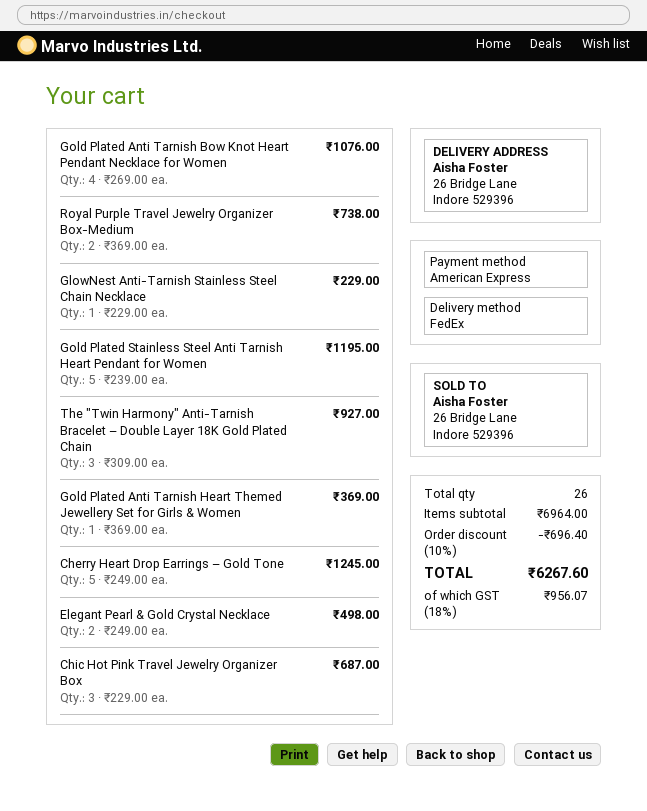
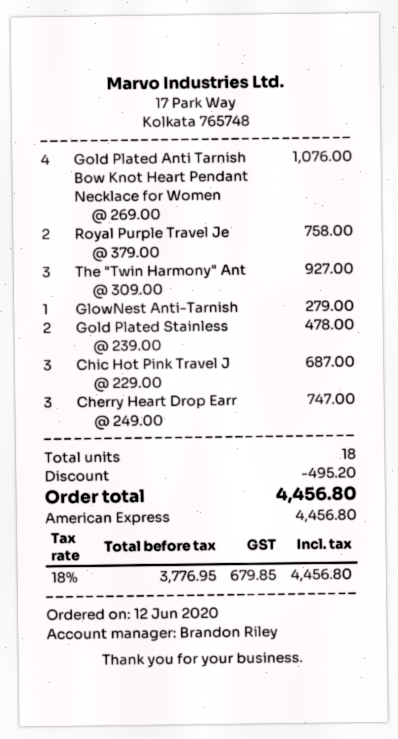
Royal Purple Travel Jewelry Organizer Box-Medium: 2 x 369.00 = 738.00 -> 2 x 379.00 = 758.00
GlowNest Anti-Tarnish Stainless Steel Chain Necklace: 1 x 229.00 = 229.00 -> 1 x 279.00 = 279.00
Gold Plated Stainless Steel Anti Tarnish Heart Pendant for Women: 5 x 239.00 = 1195.00 -> 2 x 239.00 = 478.00
Gold Plated Anti Tarnish Heart Themed Jewellery Set for Girls & Women: 1 x 369.00 = 369.00 -> none
Cherry Heart Drop Earrings – Gold Tone: 5 x 249.00 = 1245.00 -> 3 x 249.00 = 747.00
Elegant Pearl & Gold Crystal Necklace: 2 x 249.00 = 498.00 -> none
total quantity: 26 -> 18
discount: 696.40 -> 495.20
tax: 18% = 956.07 -> 18% = 679.85
total: 6267.60 -> 4456.80

